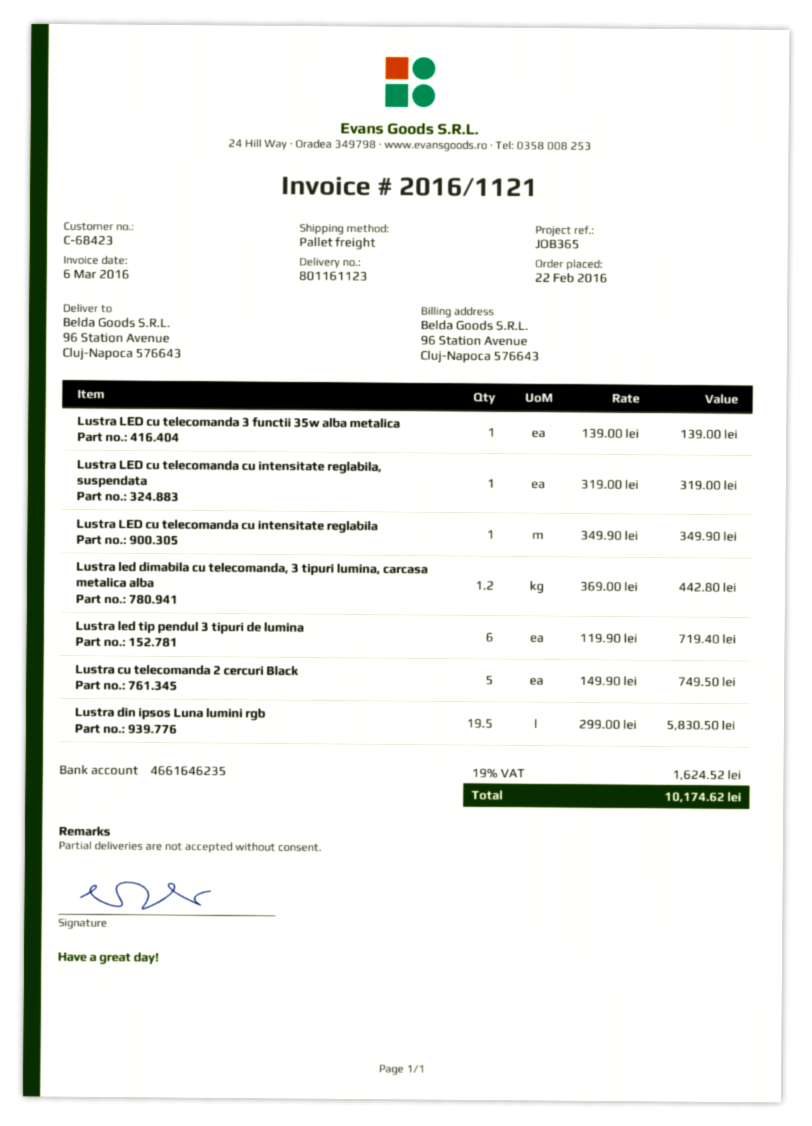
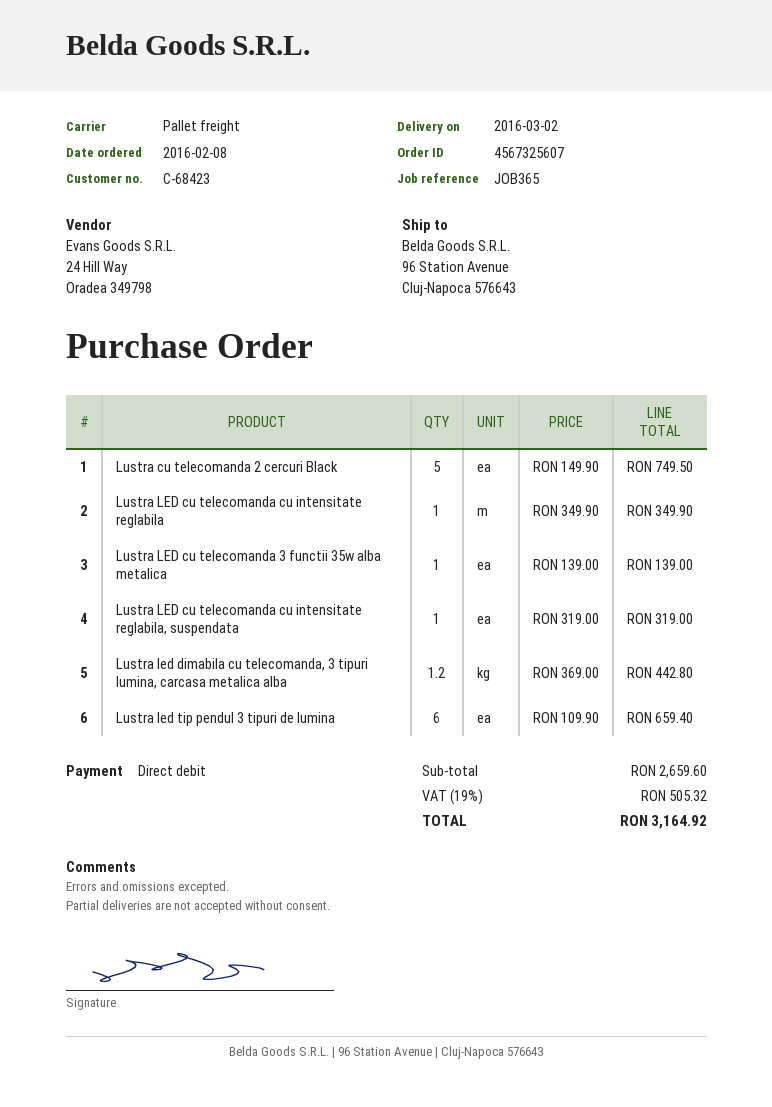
order date: 2016-02-22 -> 2016-02-08
Lustra led tip pendul 3 tipuri de lumina: 6 x 119.90 = 719.40 -> 6 x 109.90 = 659.40
Lustra din ipsos Luna lumini rgb: 19.5 x 299.00 = 5830.50 -> none
tax: 19% = 1624.52 -> 19% = 505.32
total: 10174.62 -> 3164.92

